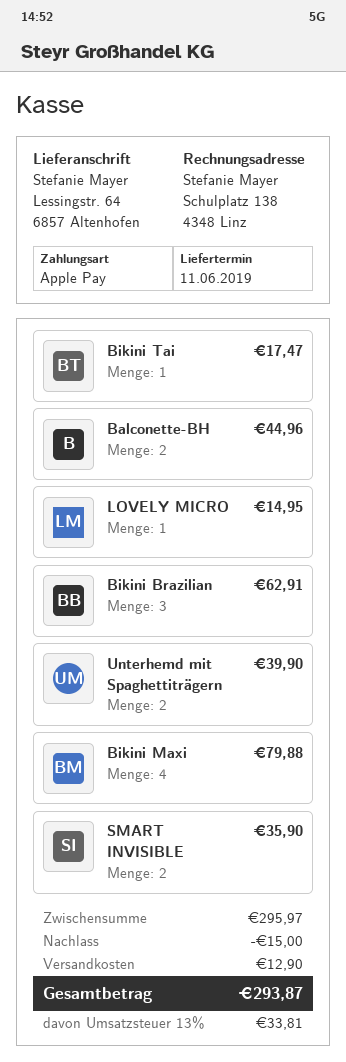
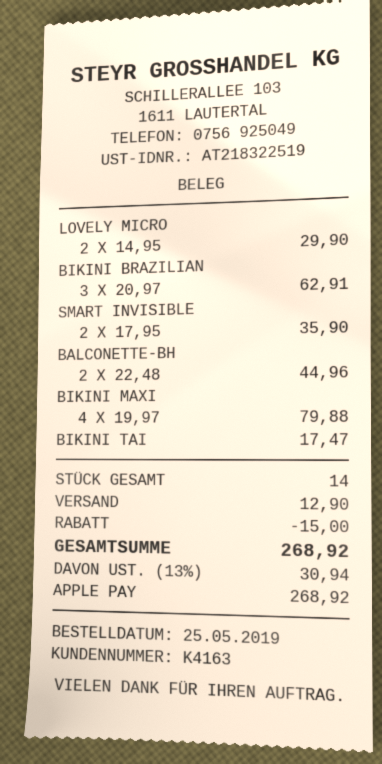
LOVELY MICRO: 1 for 14.95 -> 2 for 29.90
Unterhemd mit Spaghettiträgern: 2 for 39.90 -> none
tax: 13% = 33.81 -> 13% = 30.94
total: 293.87 -> 268.92

